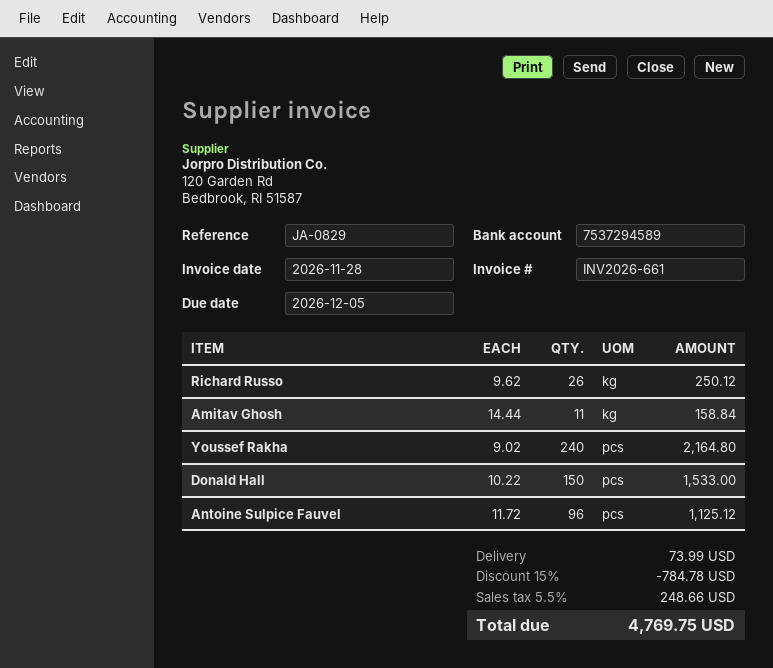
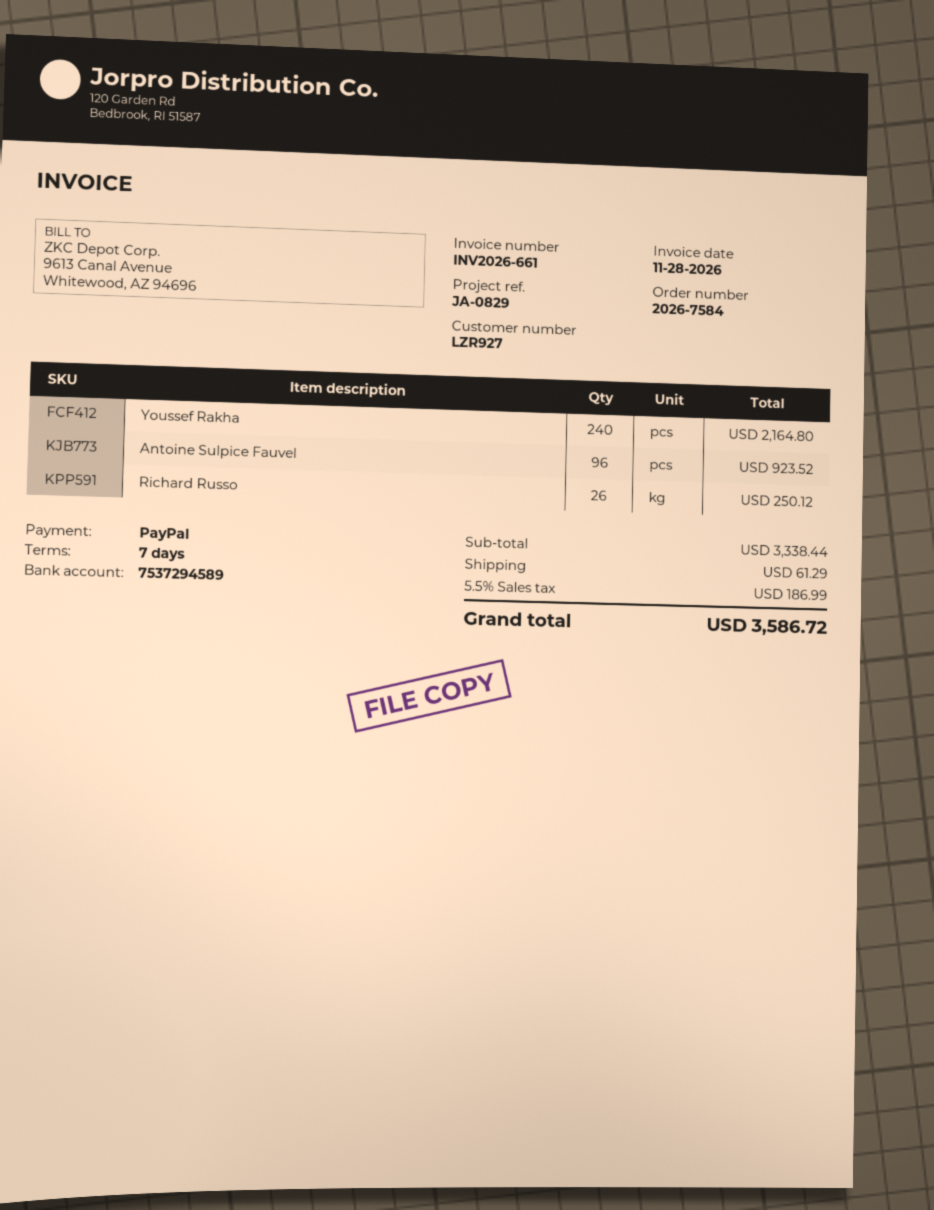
Amitav Ghosh: 11 for 158.84 -> none
Donald Hall: 150 for 1533.00 -> none
Antoine Sulpice Fauvel: 96 for 1125.12 -> 96 for 923.52
discount: 15% = 784.78 -> none
shipping: 73.99 -> 61.29
tax: 5.5% = 248.66 -> 5.5% = 186.99
total: 4769.75 -> 3586.72

